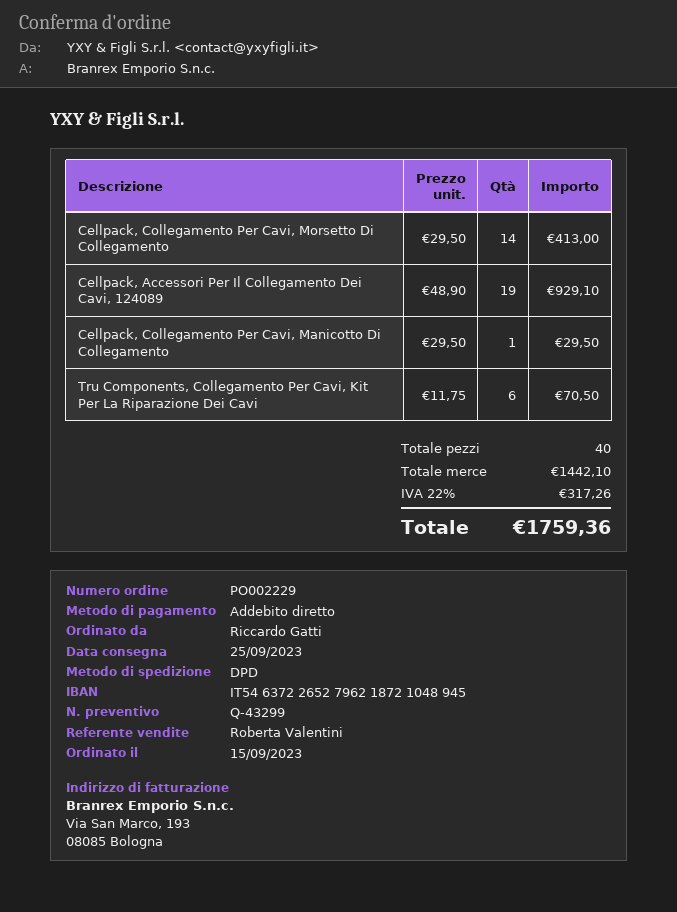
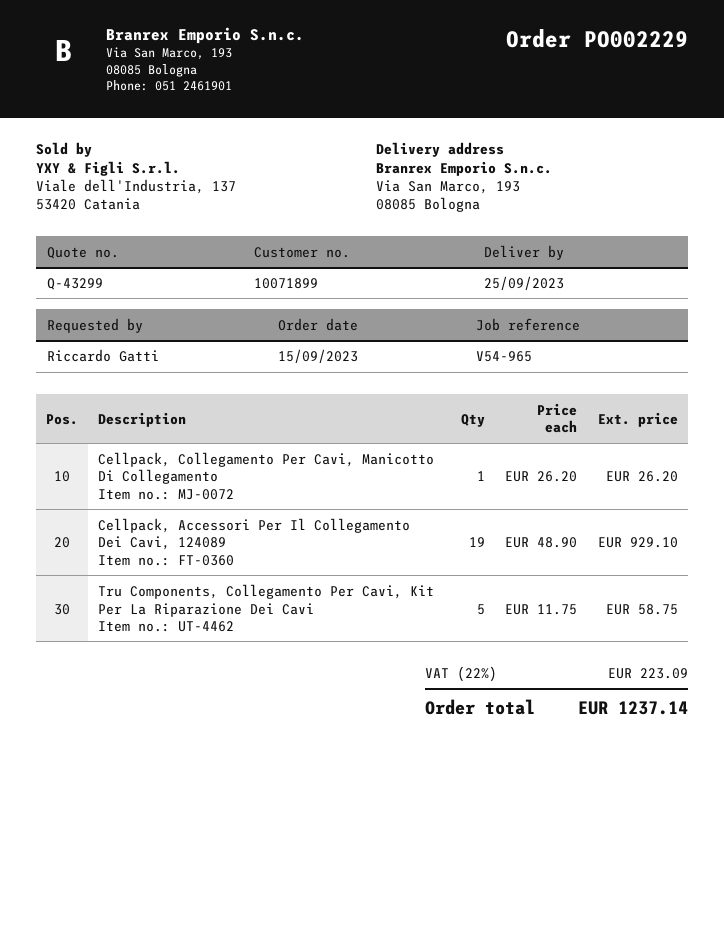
Cellpack, Collegamento Per Cavi, Morsetto Di Collegamento: 14 x 29.50 = 413.00 -> none
Cellpack, Collegamento Per Cavi, Manicotto Di Collegamento: 1 x 29.50 = 29.50 -> 1 x 26.20 = 26.20
Tru Components, Collegamento Per Cavi, Kit Per La Riparazione Dei Cavi: 6 x 11.75 = 70.50 -> 5 x 11.75 = 58.75
tax: 22% = 317.26 -> 22% = 223.09
total: 1759.36 -> 1237.14

